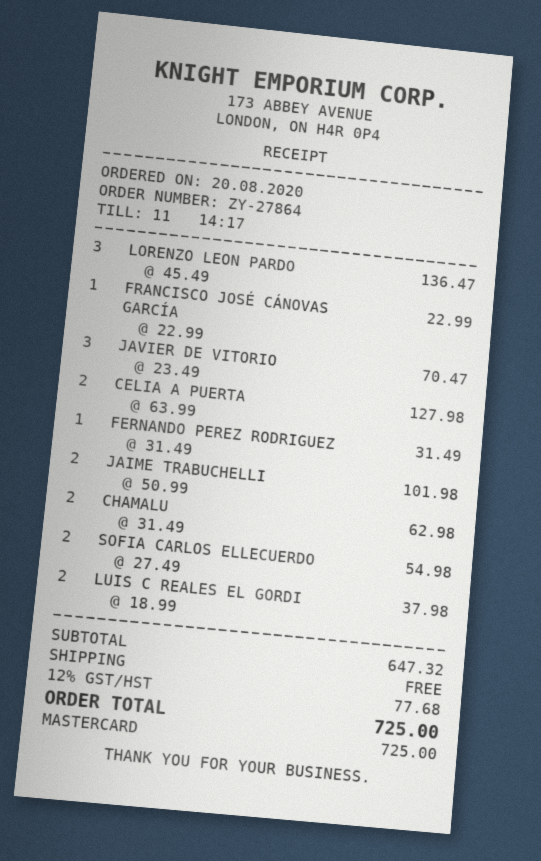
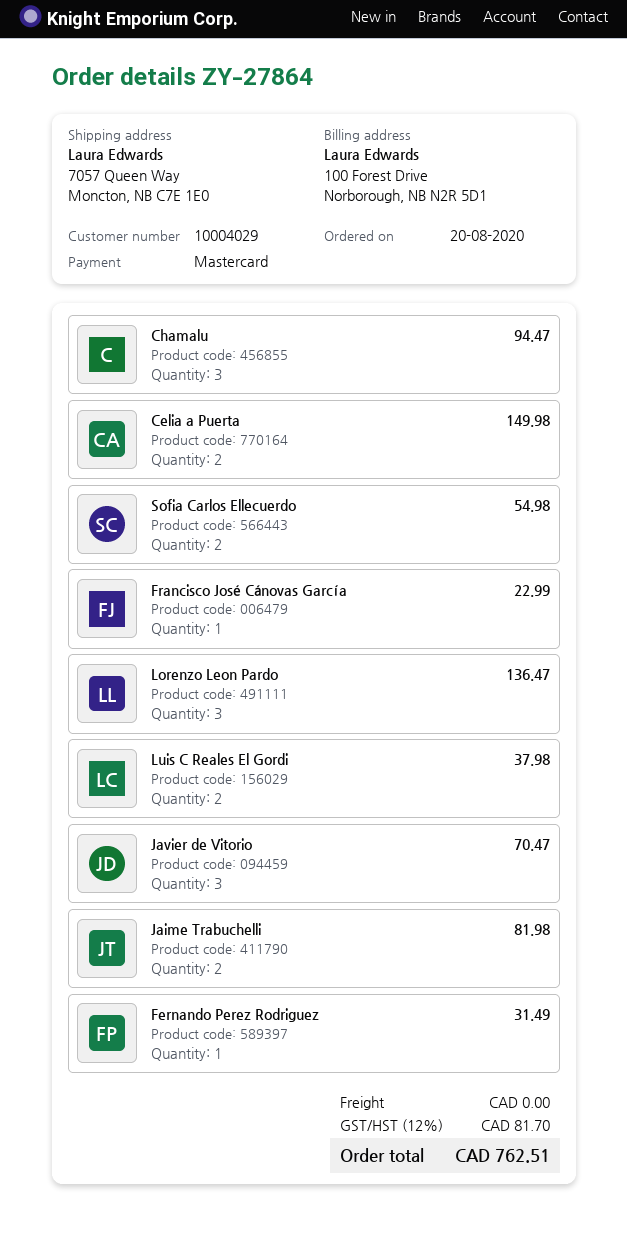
CELIA A PUERTA: 2 for 127.98 -> 2 for 149.98
JAIME TRABUCHELLI: 2 for 101.98 -> 2 for 81.98
CHAMALU: 2 for 62.98 -> 3 for 94.47
tax: 12% = 77.68 -> 12% = 81.70
total: 725.00 -> 762.51

